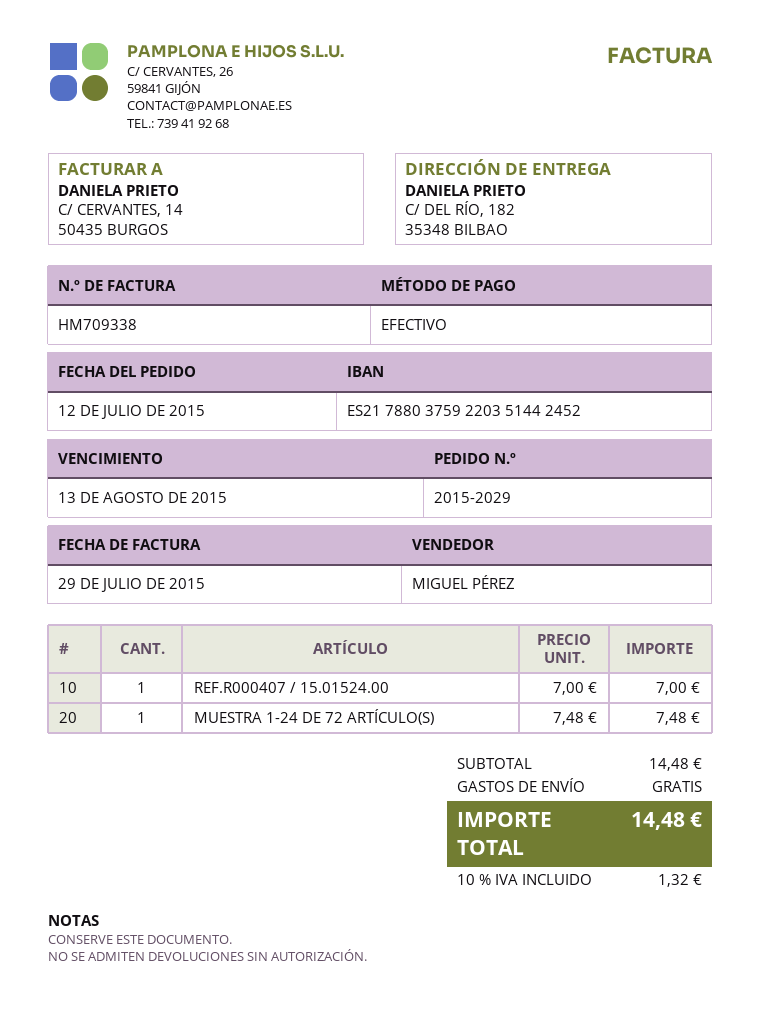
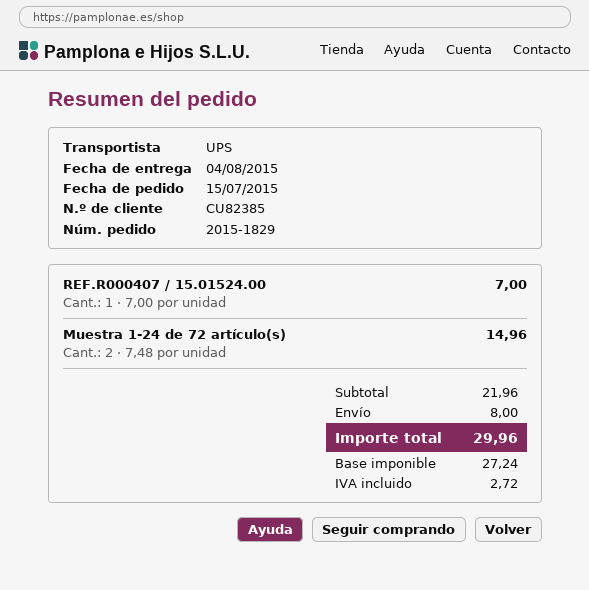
order number: 2015-2029 -> 2015-1829
order date: 2015-07-12 -> 2015-07-15
MUESTRA 1-24 DE 72 ARTÍCULO(S): 1 x 7.48 = 7.48 -> 2 x 7.48 = 14.96
subtotal: 14.48 -> 21.96
shipping: 0.00 -> 8.00
tax: 1.32 -> 2.72
total: 14.48 -> 29.96

